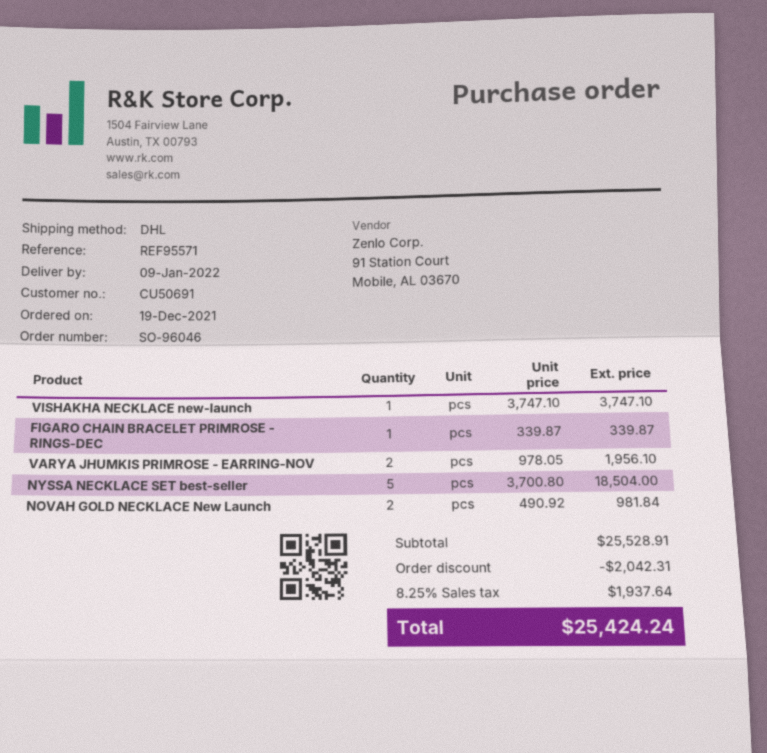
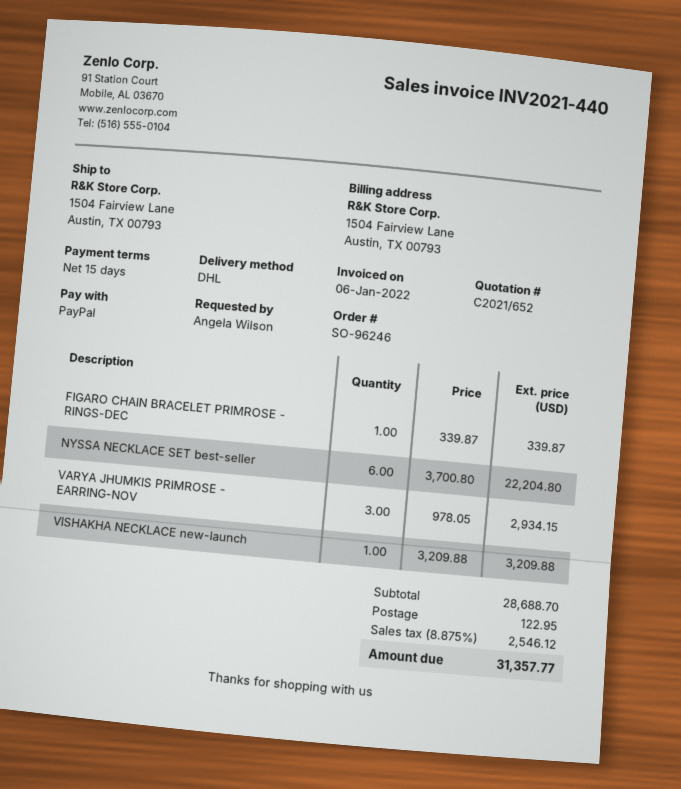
order number: SO-96046 -> SO-96246
VISHAKHA NECKLACE new-launch: 1 x 3747.10 = 3747.10 -> 1 x 3209.88 = 3209.88
VARYA JHUMKIS PRIMROSE - EARRING-NOV: 2 x 978.05 = 1956.10 -> 3 x 978.05 = 2934.15
NYSSA NECKLACE SET best-seller: 5 x 3700.80 = 18504.00 -> 6 x 3700.80 = 22204.80
NOVAH GOLD NECKLACE New Launch: 2 x 490.92 = 981.84 -> none
subtotal: 25528.91 -> 28688.70
discount: 2042.31 -> none
shipping: none -> 122.95
tax: 8.25% = 1937.64 -> 8.875% = 2546.12
total: 25424.24 -> 31357.77

